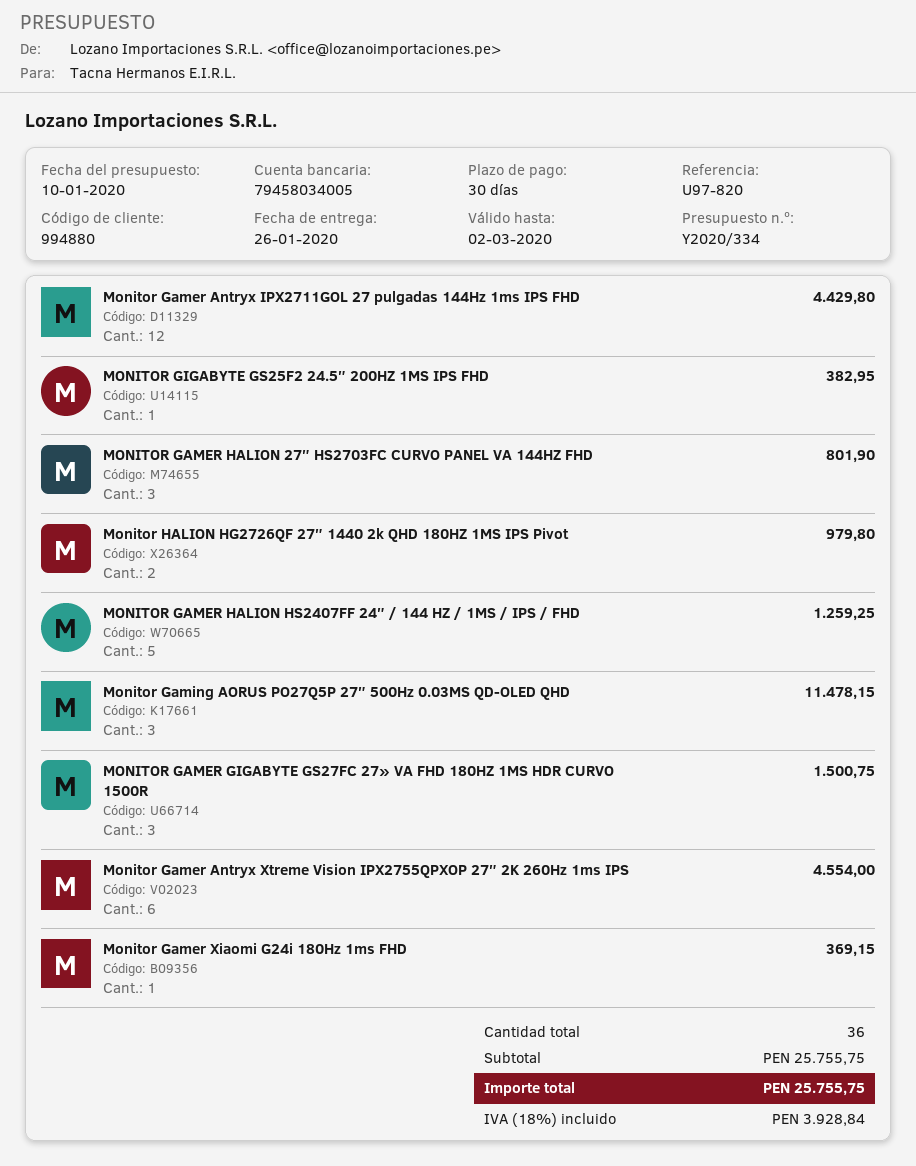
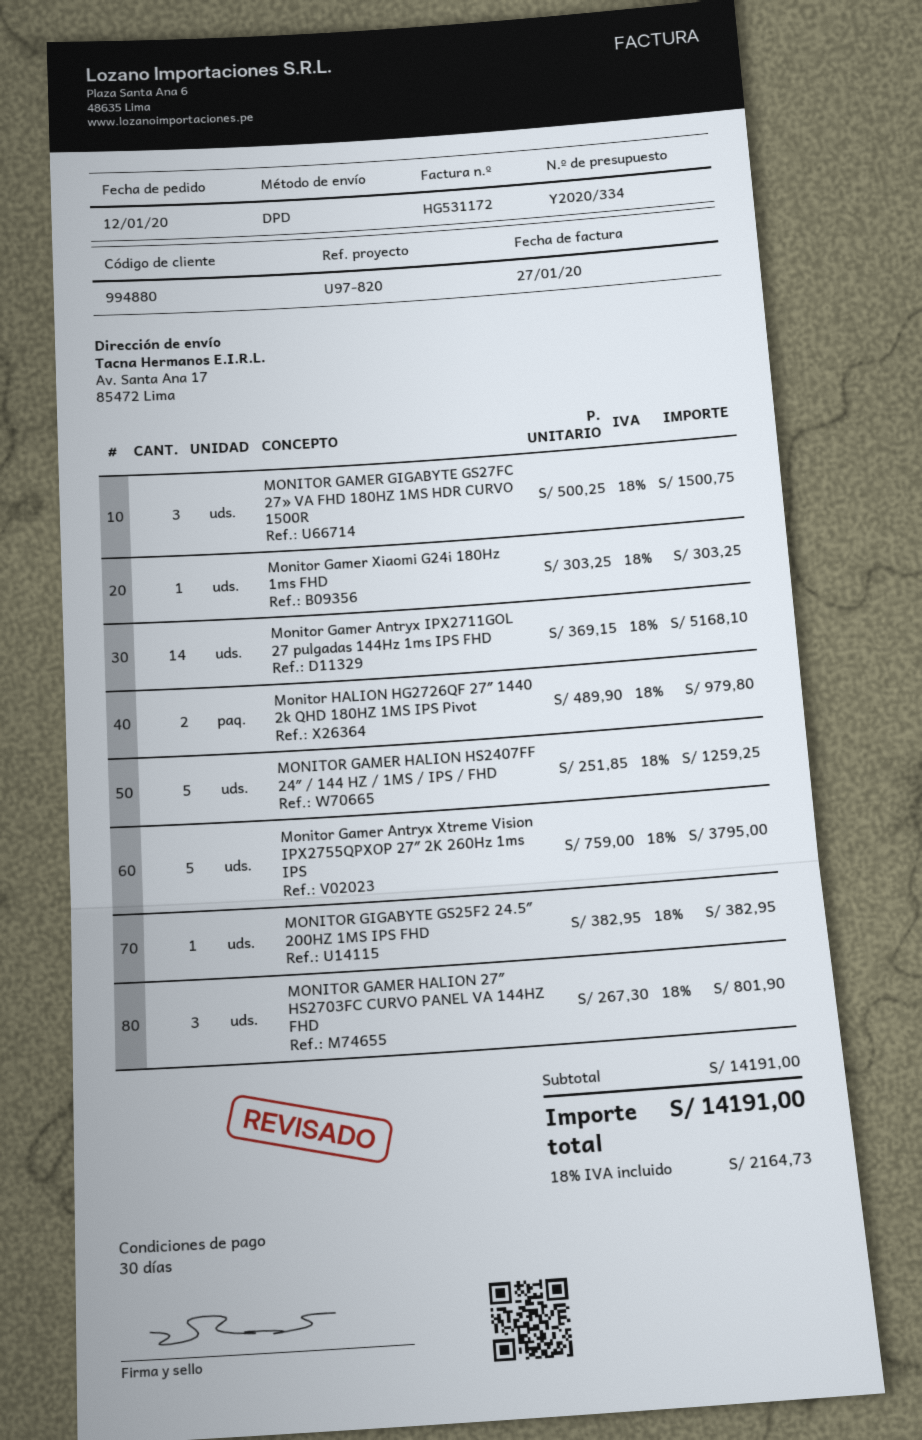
Monitor Gamer Antryx IPX2711GOL 27 pulgadas 144Hz 1ms IPS FHD: 12 for 4429.80 -> 14 for 5168.10
Monitor Gaming AORUS PO27Q5P 27″ 500Hz 0.03MS QD-OLED QHD: 3 for 11478.15 -> none
Monitor Gamer Antryx Xtreme Vision IPX2755QPXOP 27″ 2K 260Hz 1ms IPS: 6 for 4554.00 -> 5 for 3795.00
Monitor Gamer Xiaomi G24i 180Hz 1ms FHD: 1 for 369.15 -> 1 for 303.25
subtotal: 25755.75 -> 14191.00
tax: 18% = 3928.84 -> 18% = 2164.73
total: 25755.75 -> 14191.00

